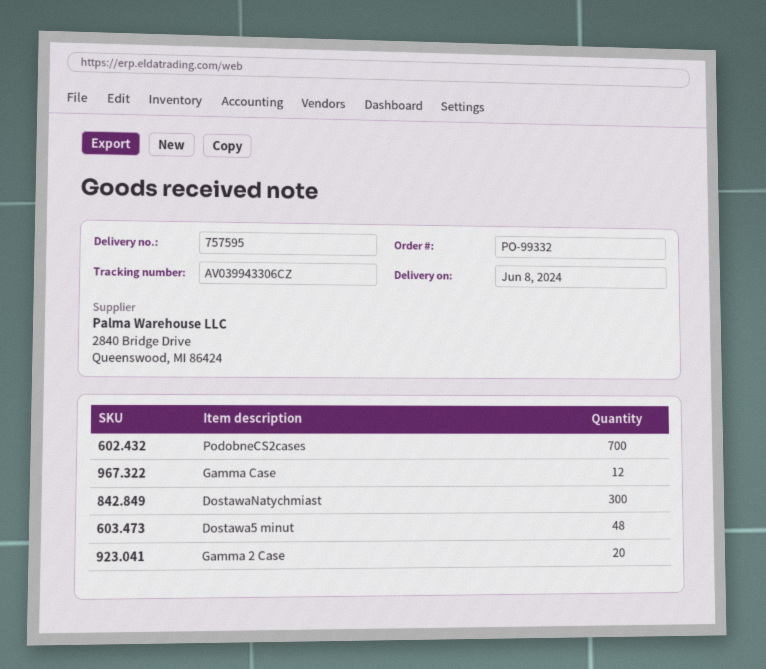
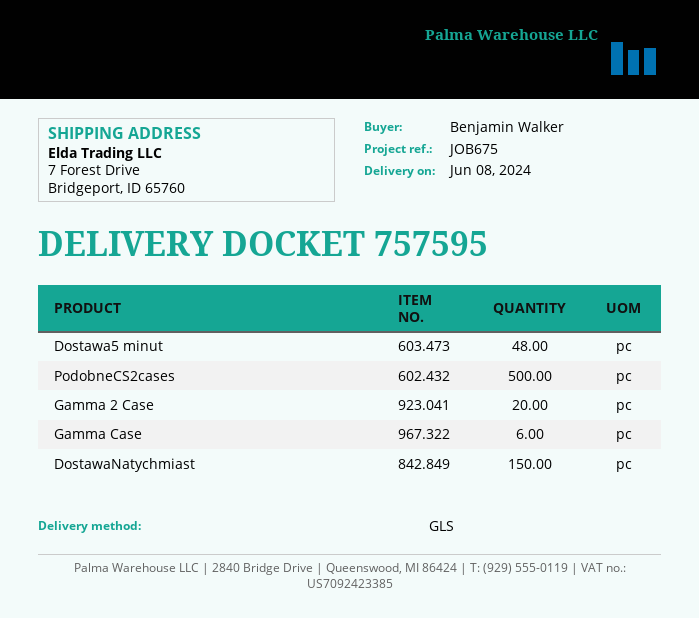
PodobneCS2cases: 700 -> 500
Gamma Case: 12 -> 6
DostawaNatychmiast: 300 -> 150

